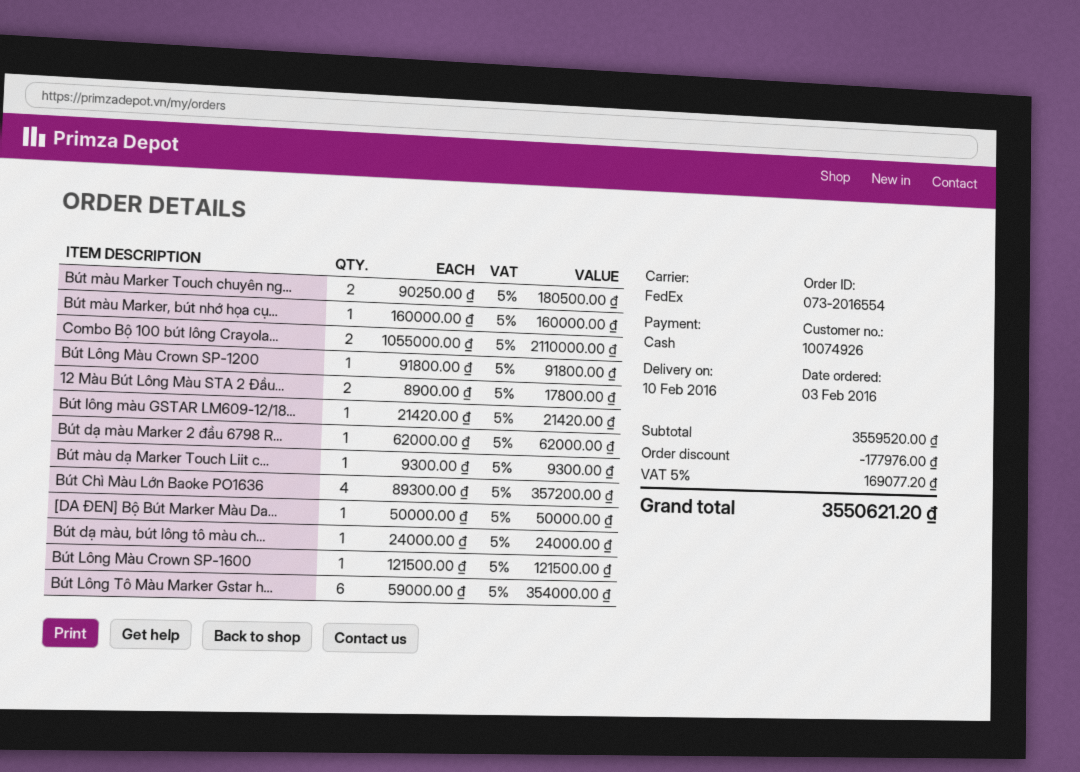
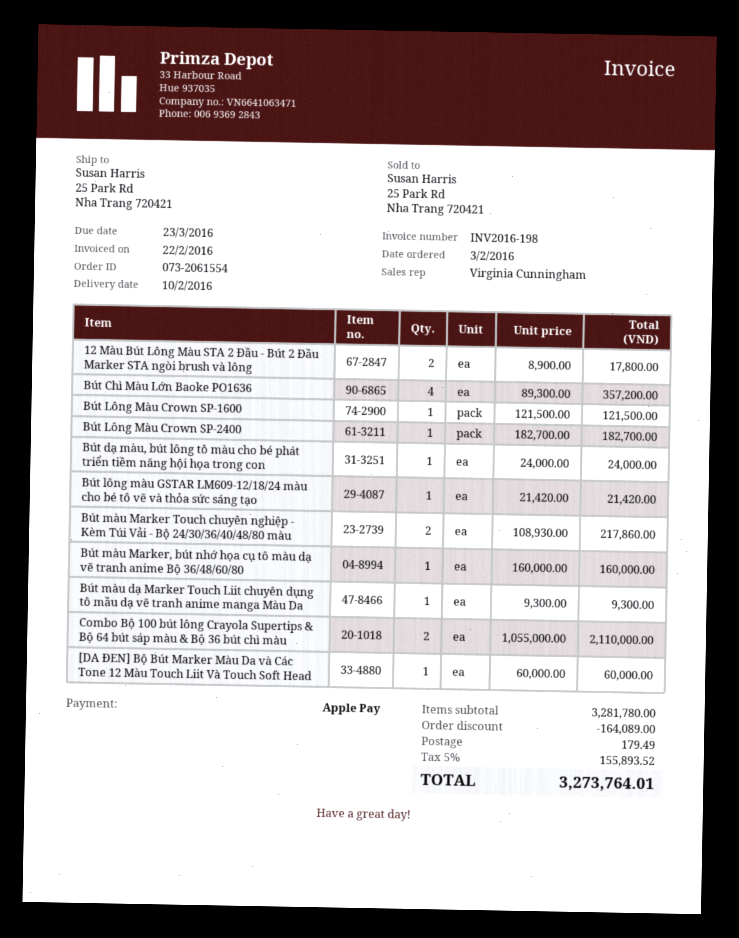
order number: 073-2016554 -> 073-2061554
payment method: cash -> Apple Pay
Bút màu Marker Touch chuyên ng...: 2 x 90250.00 = 180500.00 -> 2 x 108930.00 = 217860.00
Bút Lông Màu Crown SP-1200: 1 x 91800.00 = 91800.00 -> none
Bút dạ màu Marker 2 đầu 6798 R...: 1 x 62000.00 = 62000.00 -> none
[DA ĐEN] Bộ Bút Marker Màu Da...: 1 x 50000.00 = 50000.00 -> 1 x 60000.00 = 60000.00
Bút Lông Tô Màu Marker Gstar h...: 6 x 59000.00 = 354000.00 -> none
Bút Lông Màu Crown SP-2400: none -> 1 x 182700.00 = 182700.00
subtotal: 3559520.00 -> 3281780.00
discount: 177976.00 -> 164089.00
shipping: none -> 179.49
tax: 5% = 169077.20 -> 5% = 155893.52
total: 3550621.20 -> 3273764.01

